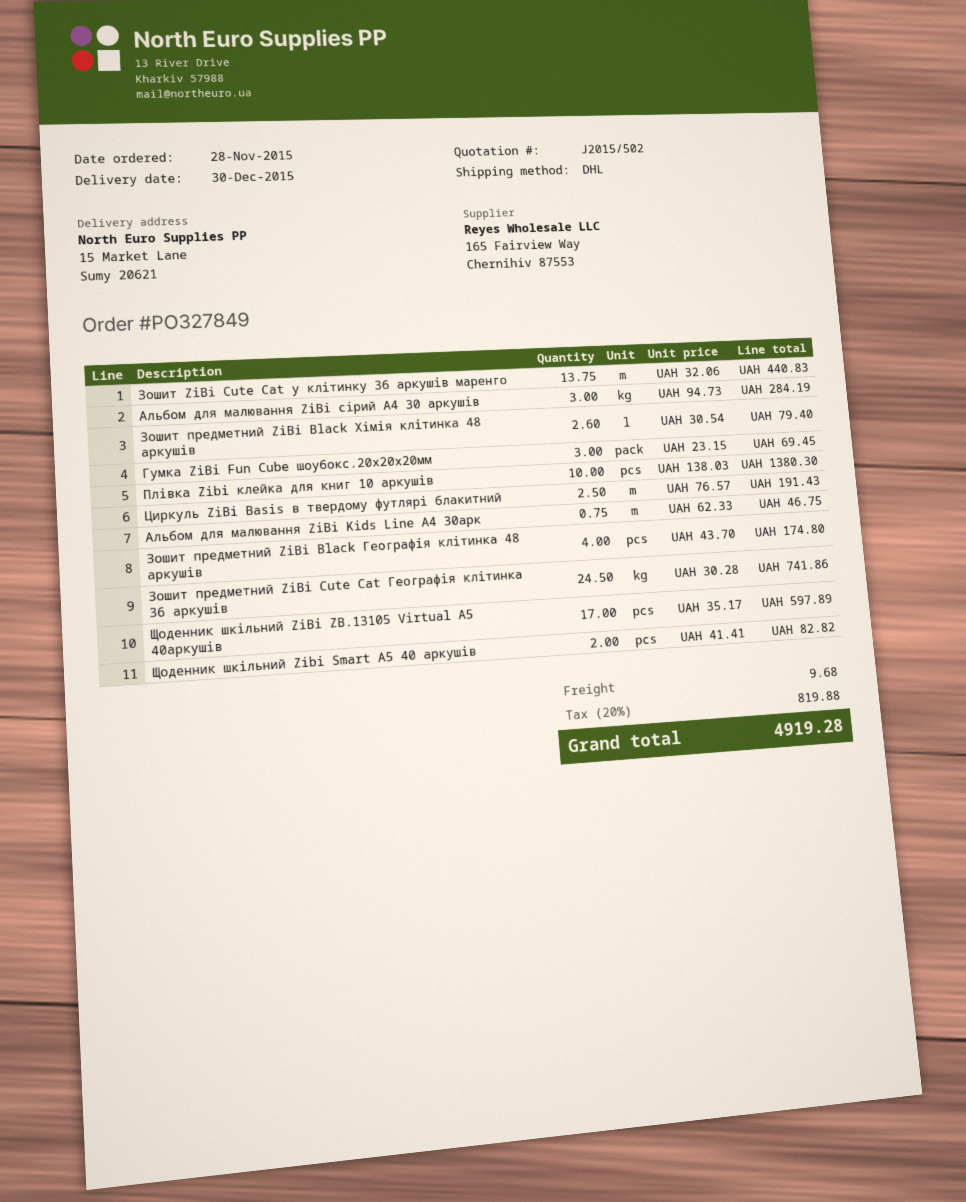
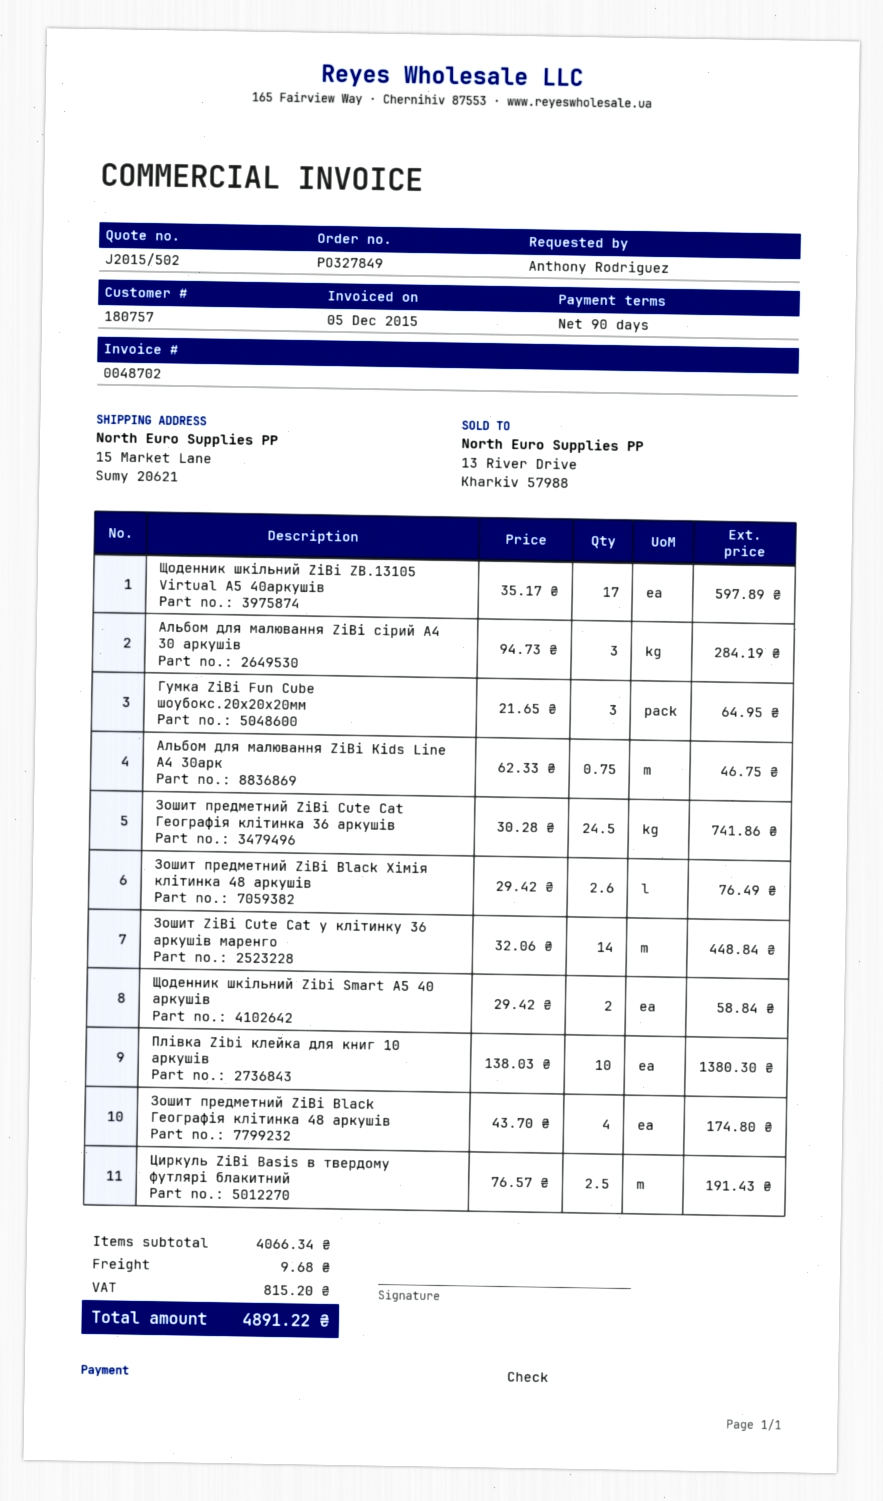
Зошит ZiBi Cute Cat у клітинку 36 аркушів маренго: 13.75 x 32.06 = 440.83 -> 14 x 32.06 = 448.84
Зошит предметний ZiBi Black Хімія клітинка 48 аркушів: 2.6 x 30.54 = 79.40 -> 2.6 x 29.42 = 76.49
Гумка ZiBi Fun Cubе шоубокс.20x20x20мм: 3 x 23.15 = 69.45 -> 3 x 21.65 = 64.95
Щоденник шкільний Zibi Smart A5 40 аркушів: 2 x 41.41 = 82.82 -> 2 x 29.42 = 58.84
tax: 819.88 -> 815.20
total: 4919.28 -> 4891.22

